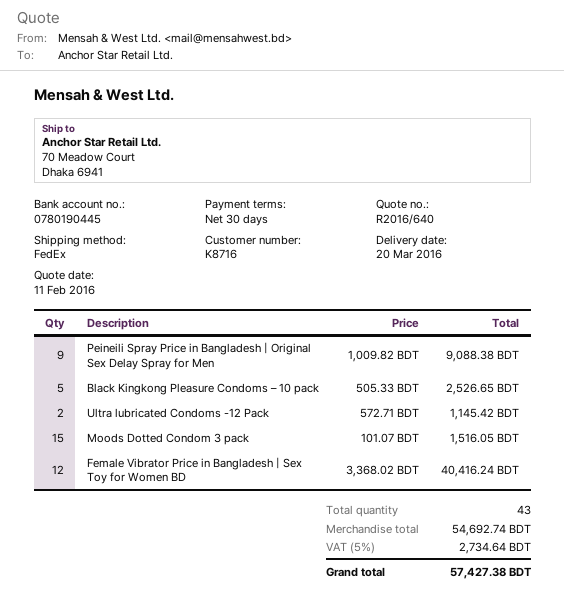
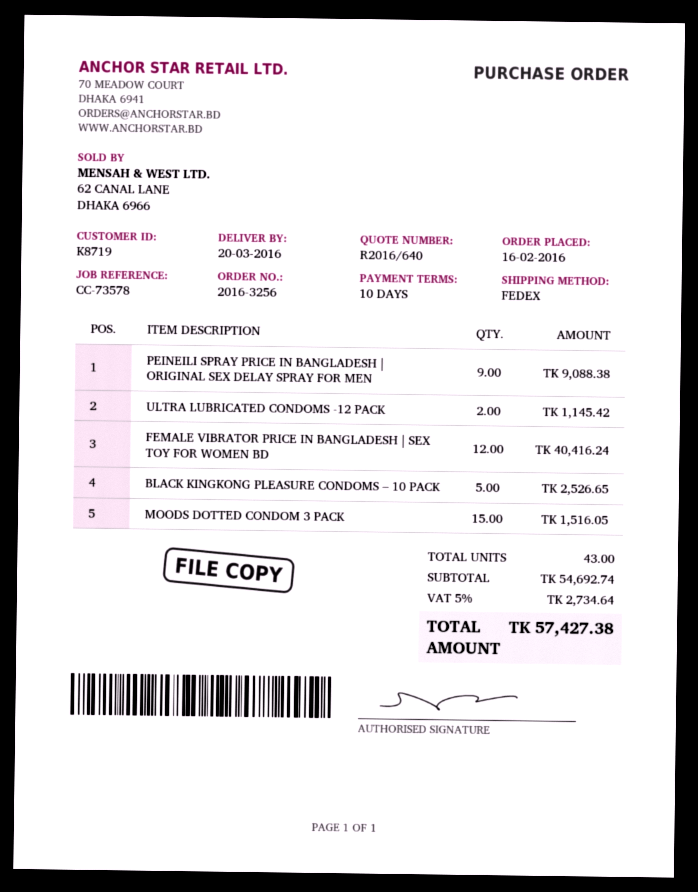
payment terms: 30 days -> 10 days
customer number: K8716 -> K8719

